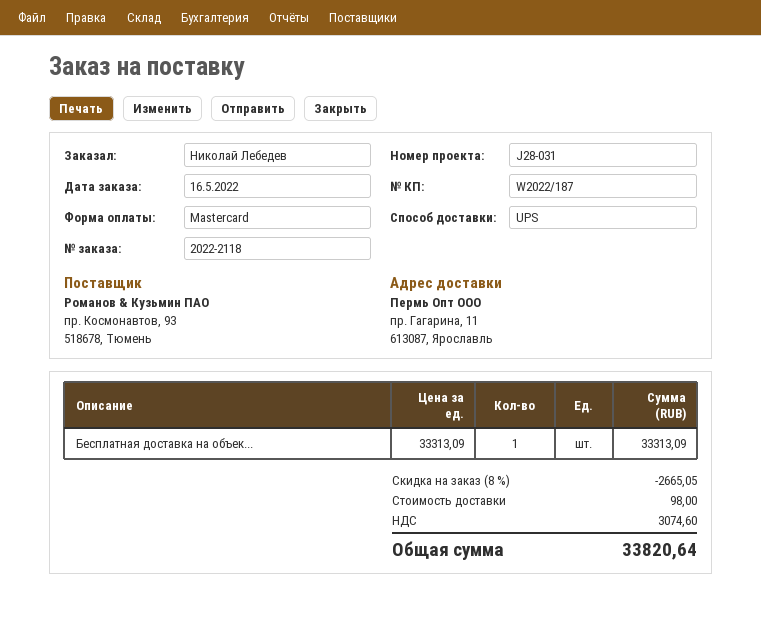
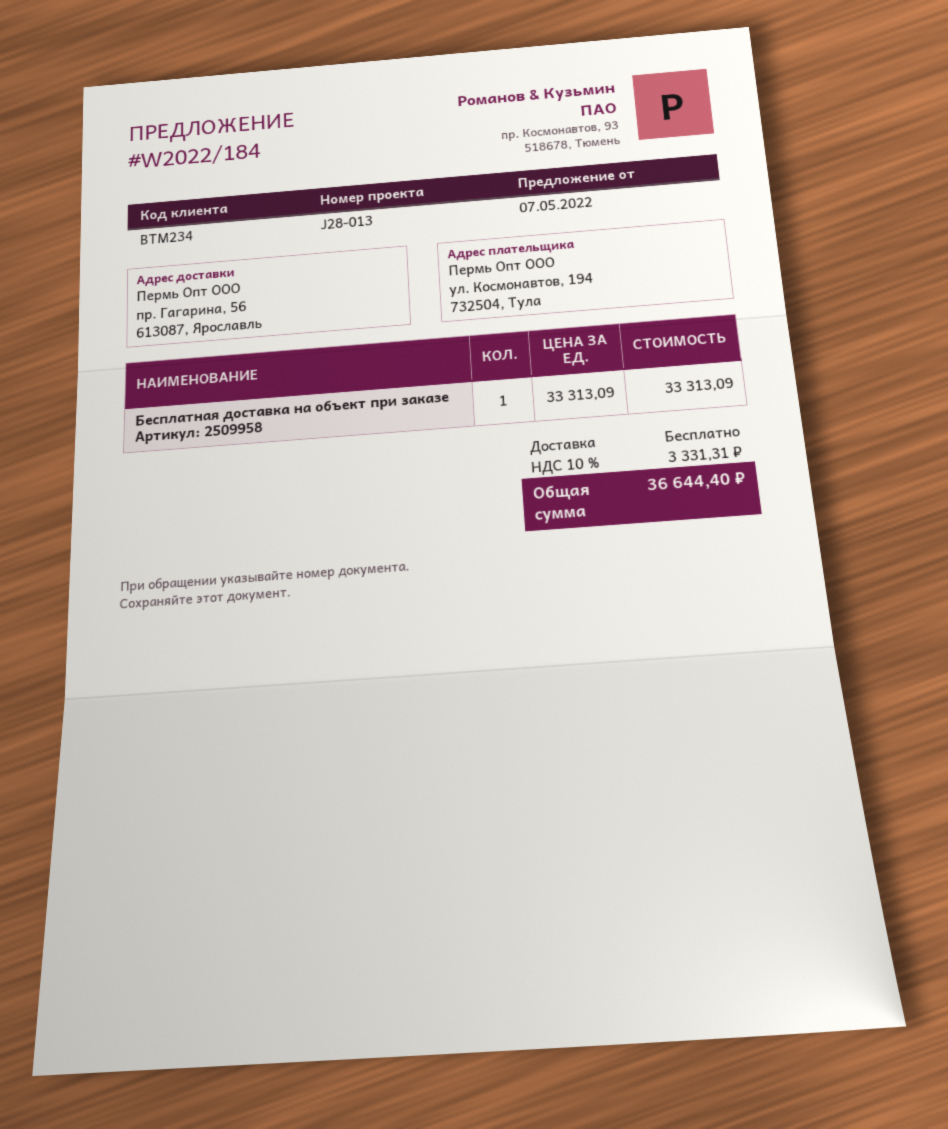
quote number: W2022/187 -> W2022/184
reference: J28-031 -> J28-013
ship to: пр. Гагарина, 11, 613087, Ярославль -> пр. Гагарина, 56, 613087, Ярославль
discount: 8% = 2665.05 -> none
shipping: 98.00 -> 0.00
tax: 3074.60 -> 3331.31
total: 33820.64 -> 36644.40

